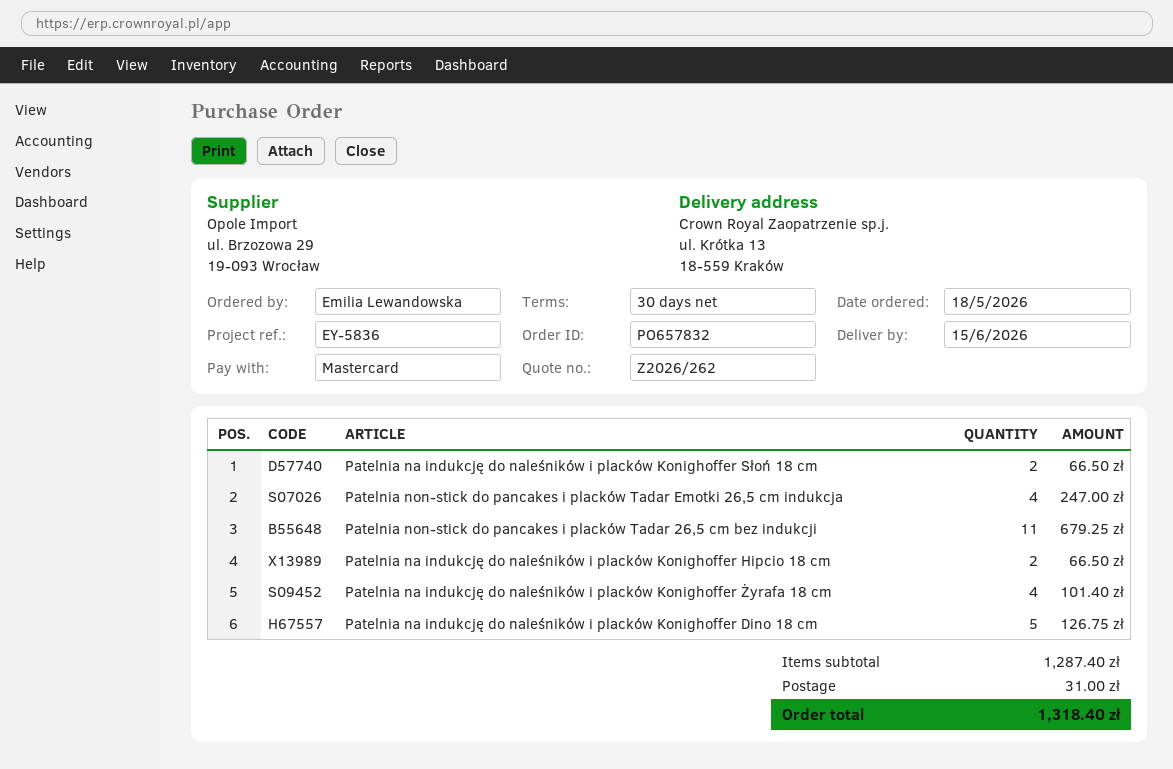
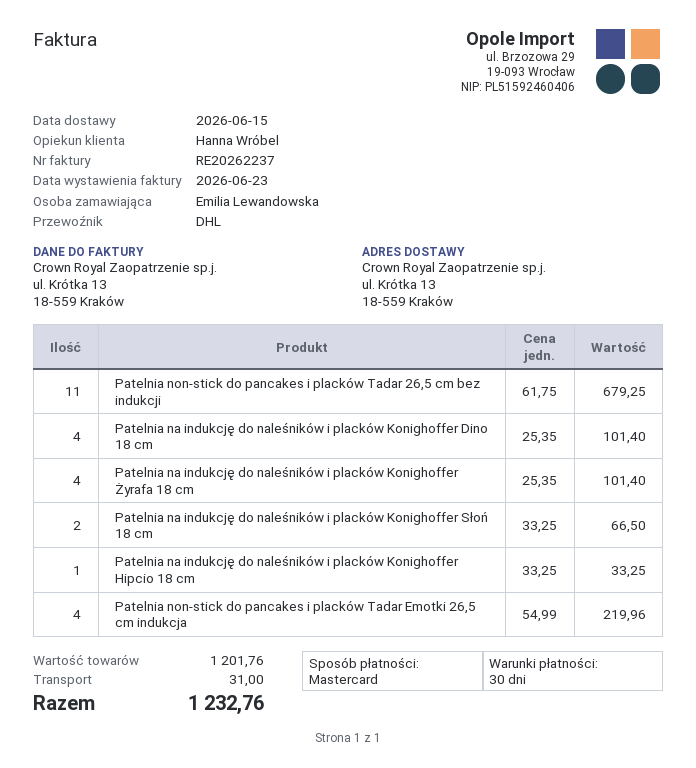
Patelnia non-stick do pancakes i placków Tadar Emotki 26,5 cm indukcja: 4 for 247.00 -> 4 for 219.96
Patelnia na indukcję do naleśników i placków Konighoffer Hipcio 18 cm: 2 for 66.50 -> 1 for 33.25
Patelnia na indukcję do naleśników i placków Konighoffer Dino 18 cm: 5 for 126.75 -> 4 for 101.40
subtotal: 1287.40 -> 1201.76
total: 1318.40 -> 1232.76

